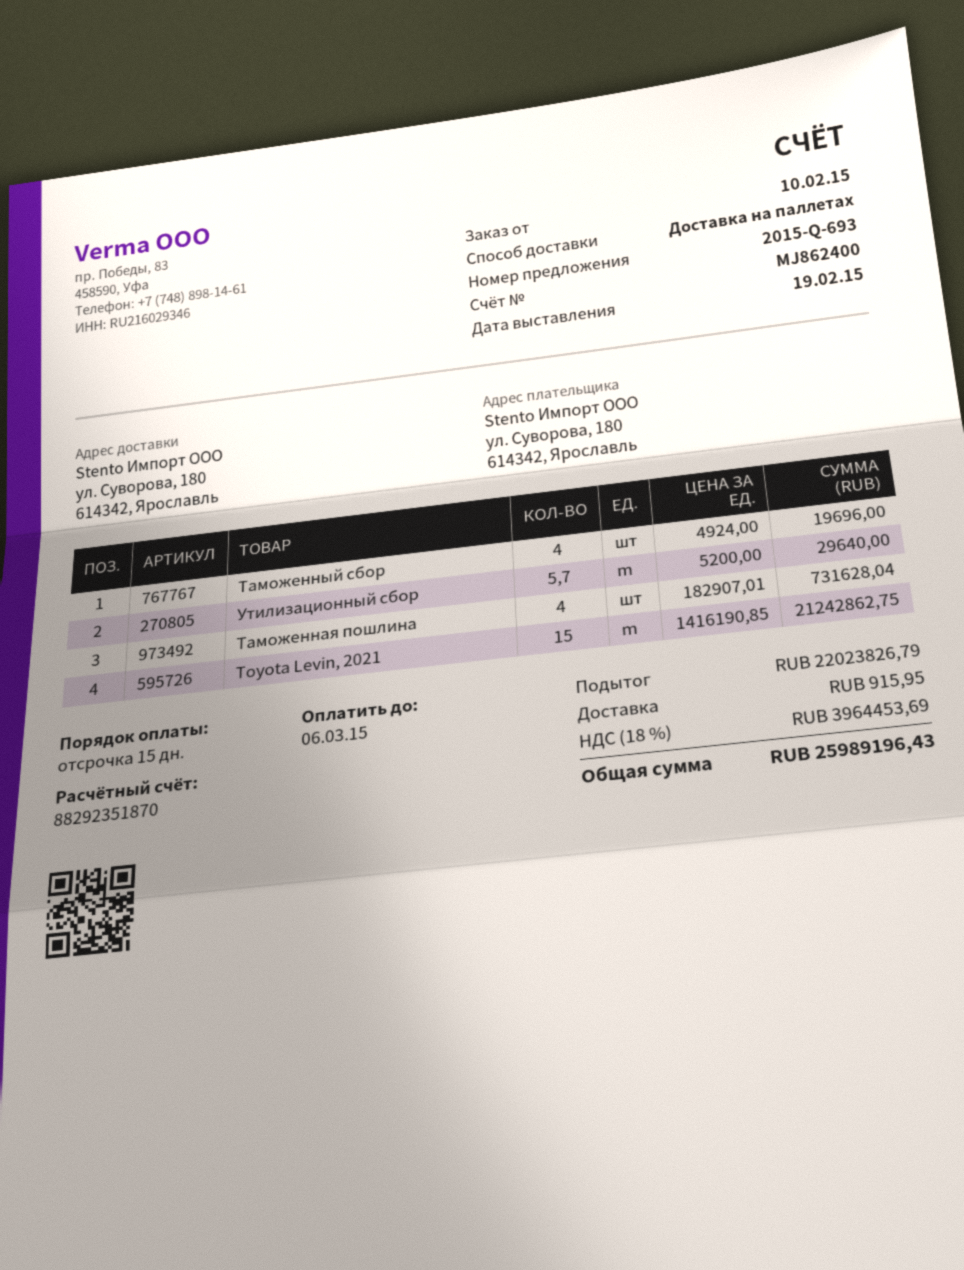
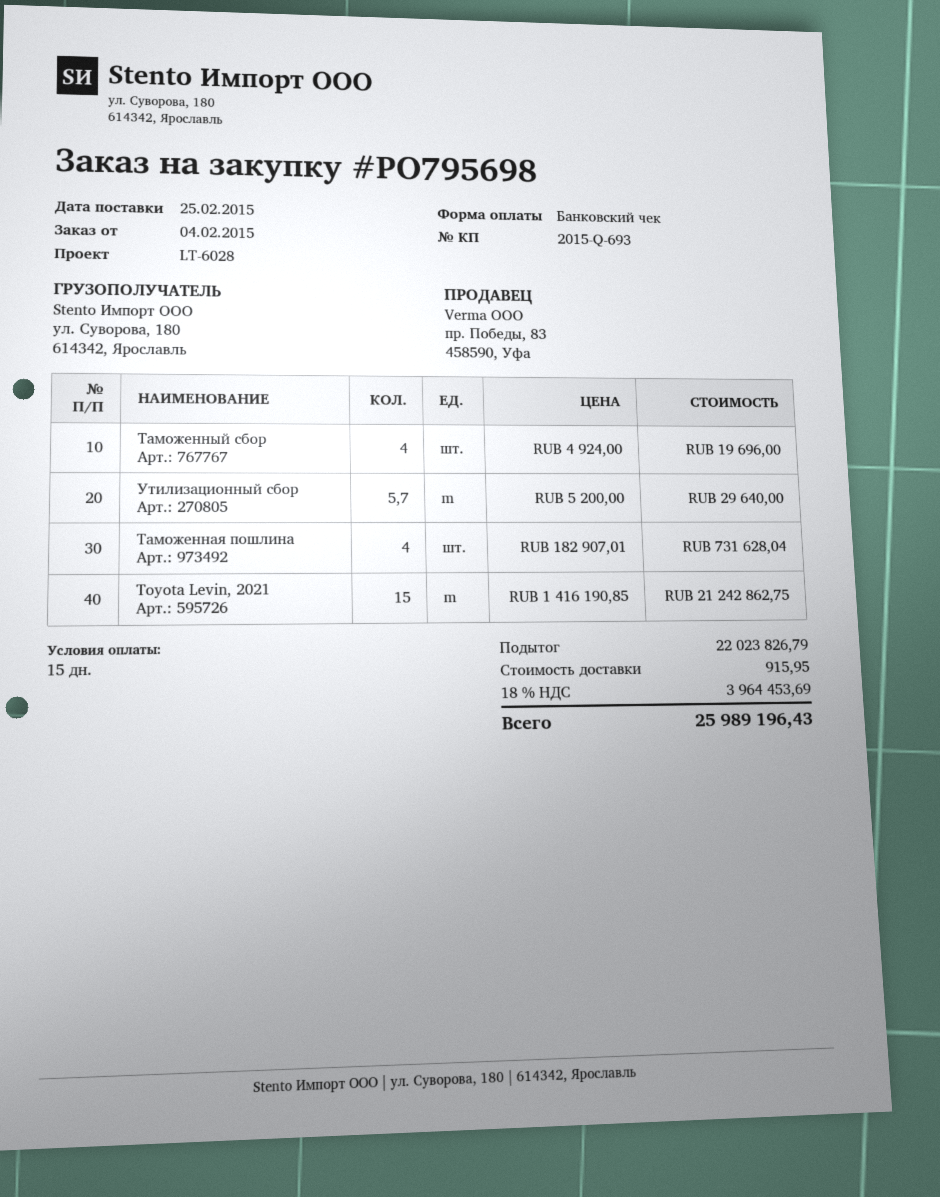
order date: 2015-02-10 -> 2015-02-04

